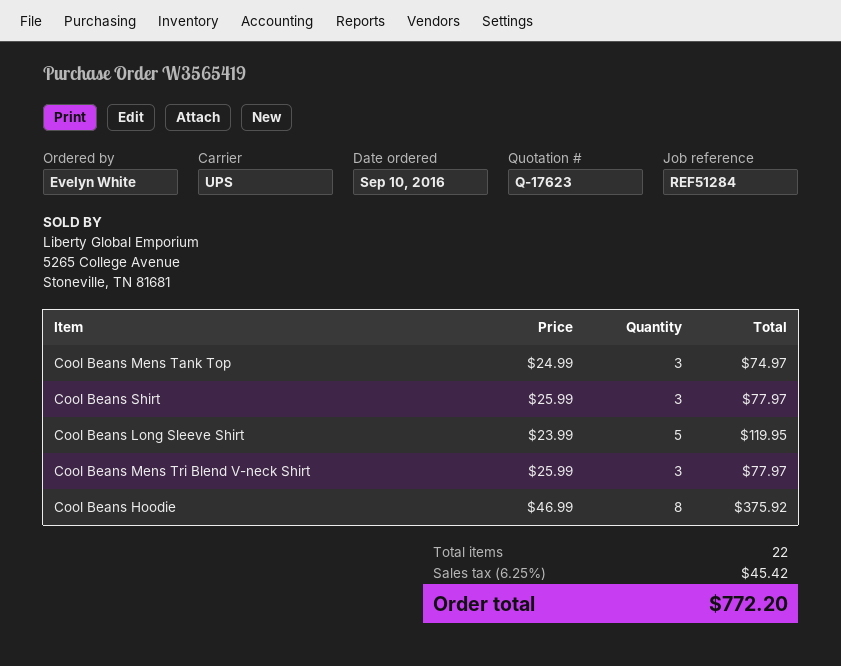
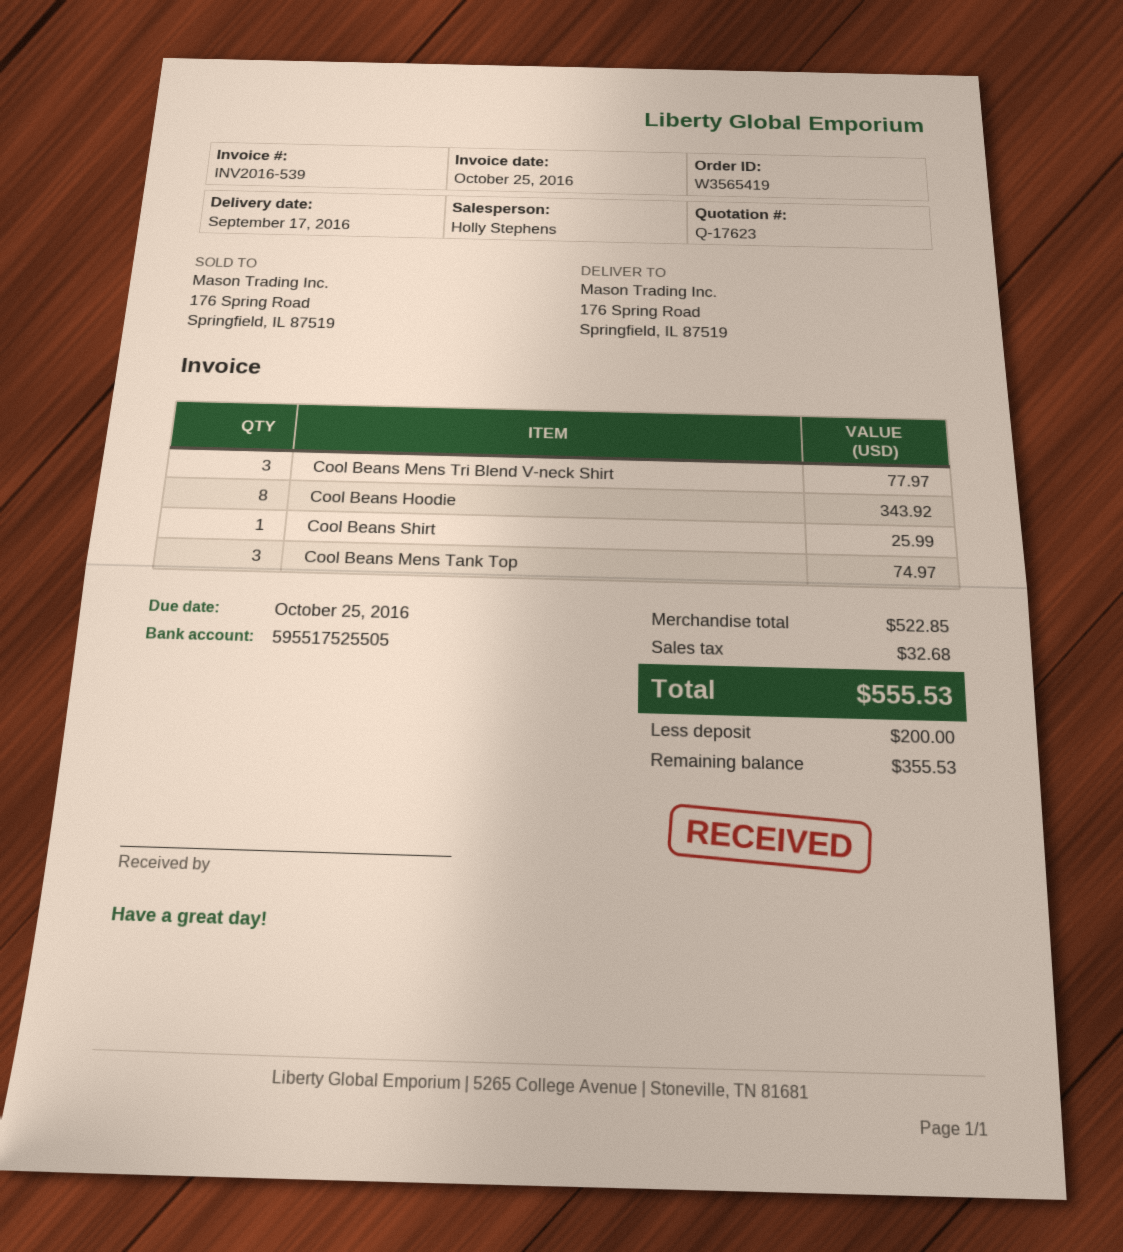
Cool Beans Shirt: 3 for 77.97 -> 1 for 25.99
Cool Beans Long Sleeve Shirt: 5 for 119.95 -> none
Cool Beans Hoodie: 8 for 375.92 -> 8 for 343.92
tax: 45.42 -> 32.68
total: 772.20 -> 555.53

